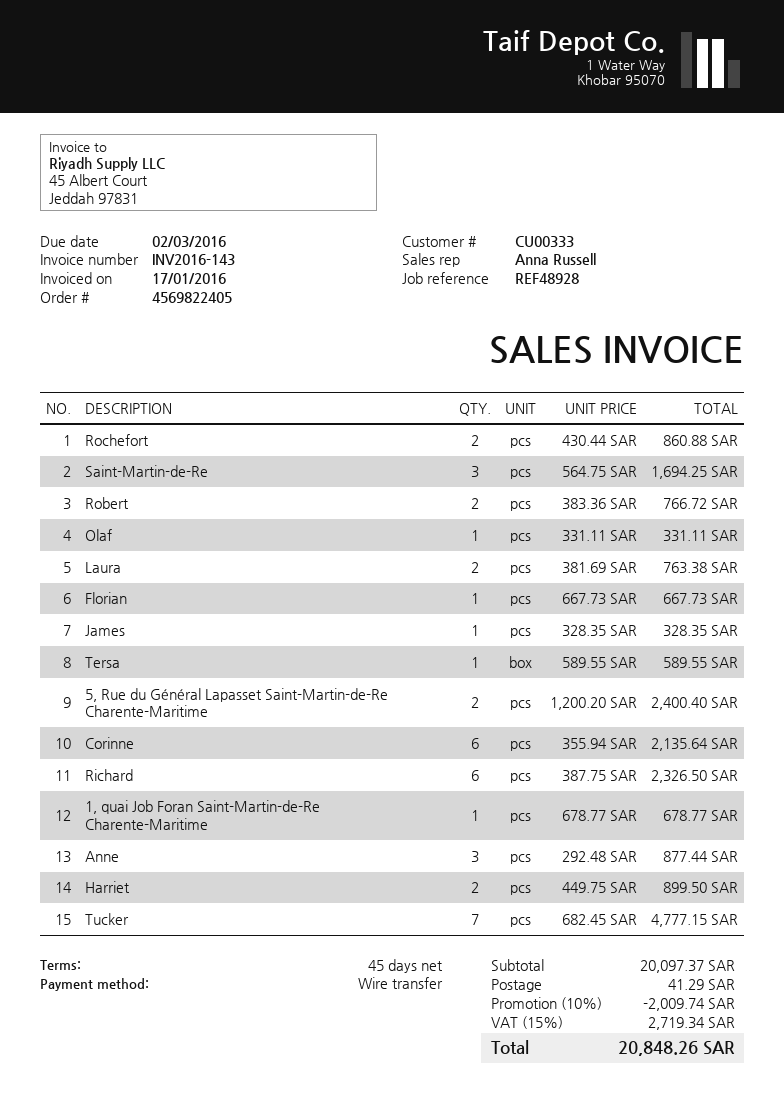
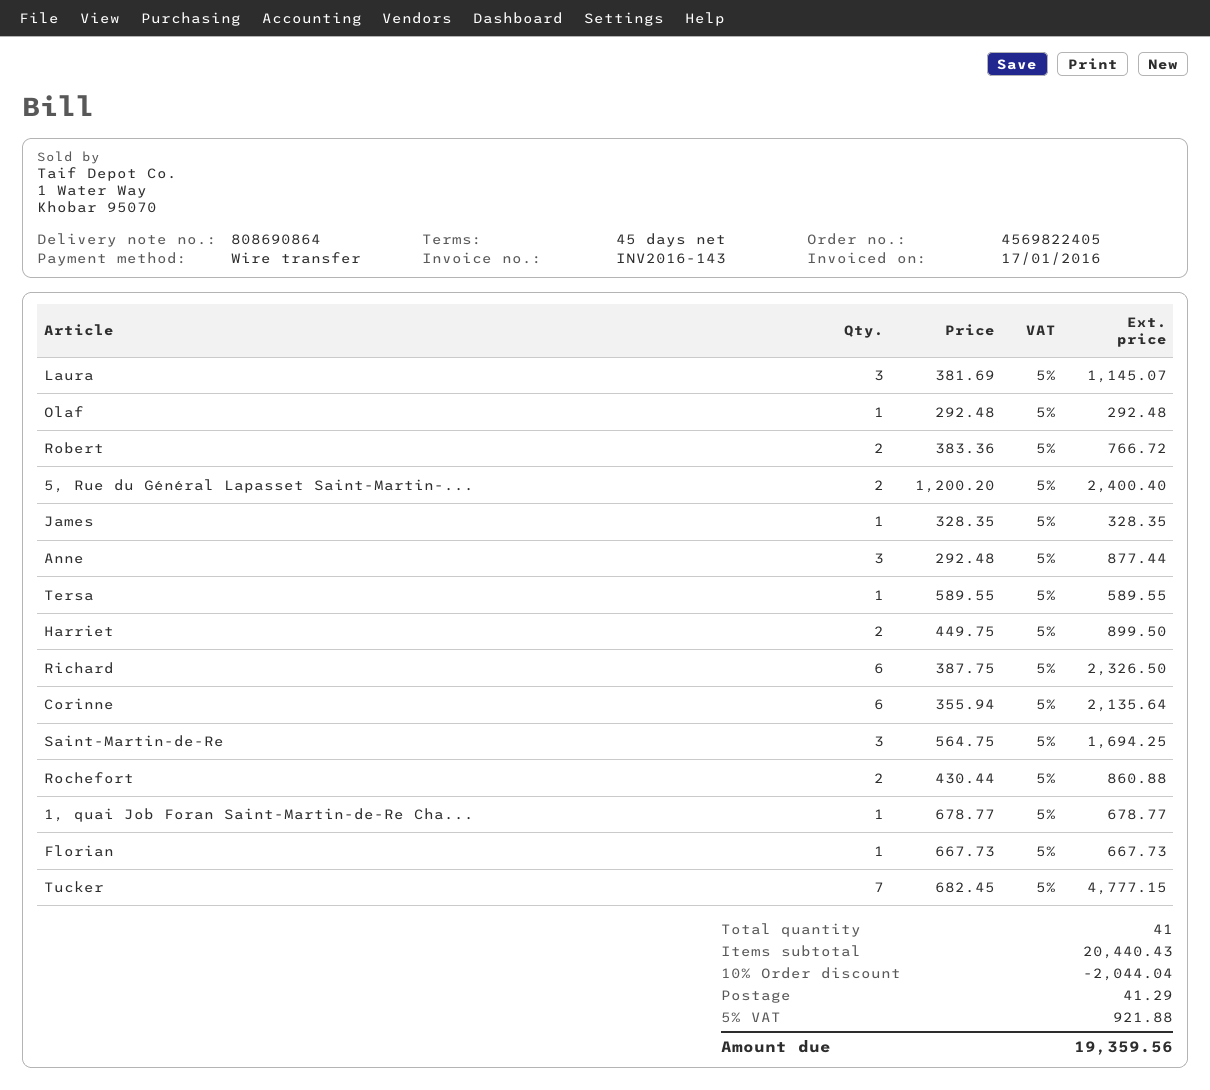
Olaf: 1 x 331.11 = 331.11 -> 1 x 292.48 = 292.48
Laura: 2 x 381.69 = 763.38 -> 3 x 381.69 = 1145.07
subtotal: 20097.37 -> 20440.43
discount: 10% = 2009.74 -> 10% = 2044.04
tax: 15% = 2719.34 -> 5% = 921.88
total: 20848.26 -> 19359.56

